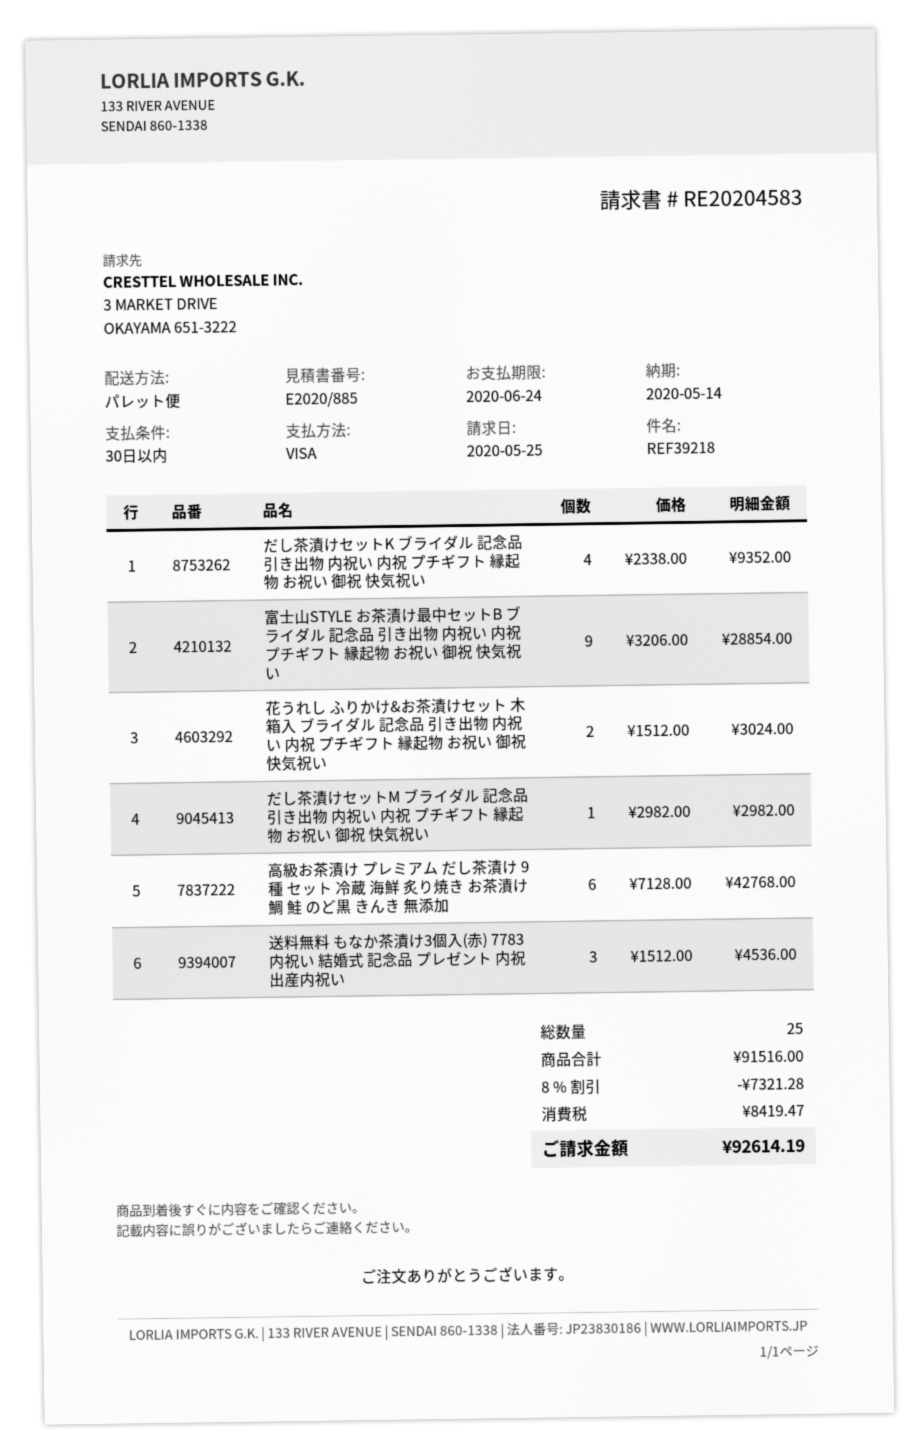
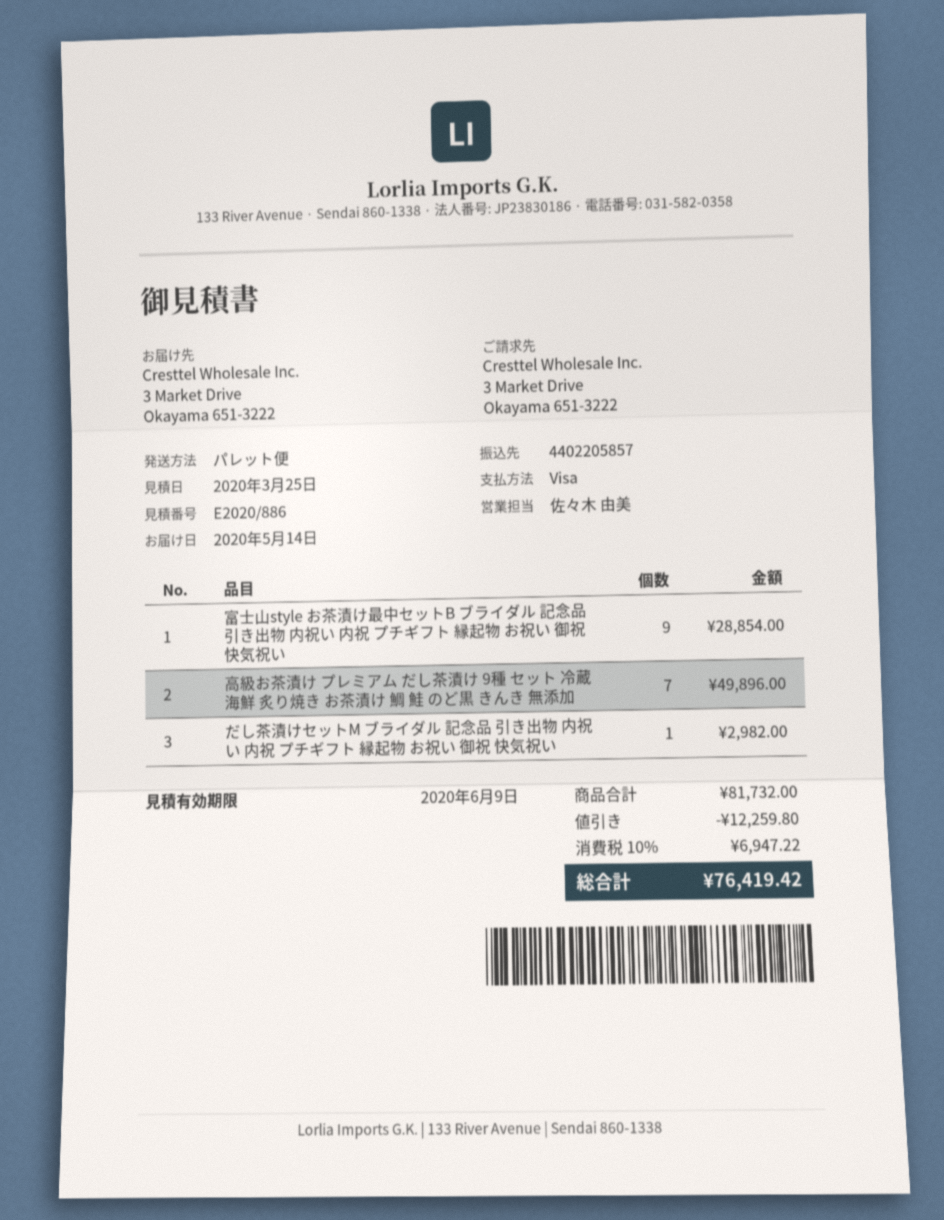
quote number: E2020/885 -> E2020/886
だし茶漬けセットK ブライダル 記念品 引き出物 内祝い 内祝 プチギフト 縁起物 お祝い 御祝 快気祝い: 4 for 9352.00 -> none
花うれし ふりかけ&お茶漬けセット 木箱入 ブライダル 記念品 引き出物 内祝い 内祝 プチギフト 縁起物 お祝い 御祝 快気祝い: 2 for 3024.00 -> none
高級お茶漬け プレミアム だし茶漬け 9種 セット 冷蔵 海鮮 炙り焼き お茶漬け 鯛 鮭 のど黒 きんき 無添加: 6 for 42768.00 -> 7 for 49896.00
送料無料 もなか茶漬け3個入(赤) 7783 内祝い 結婚式 記念品 プレゼント 内祝 出産内祝い: 3 for 4536.00 -> none
subtotal: 91516.00 -> 81732.00
discount: 7321.28 -> 12259.80
tax: 8419.47 -> 6947.22
total: 92614.19 -> 76419.42

